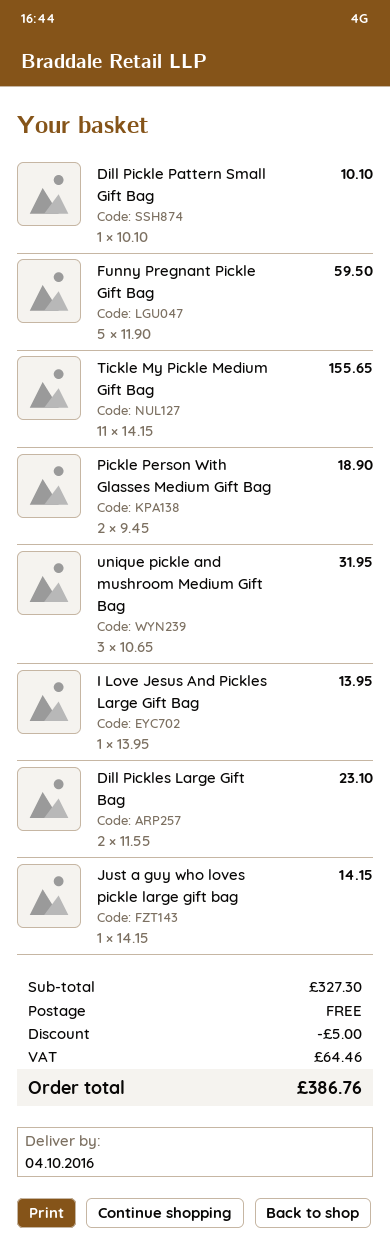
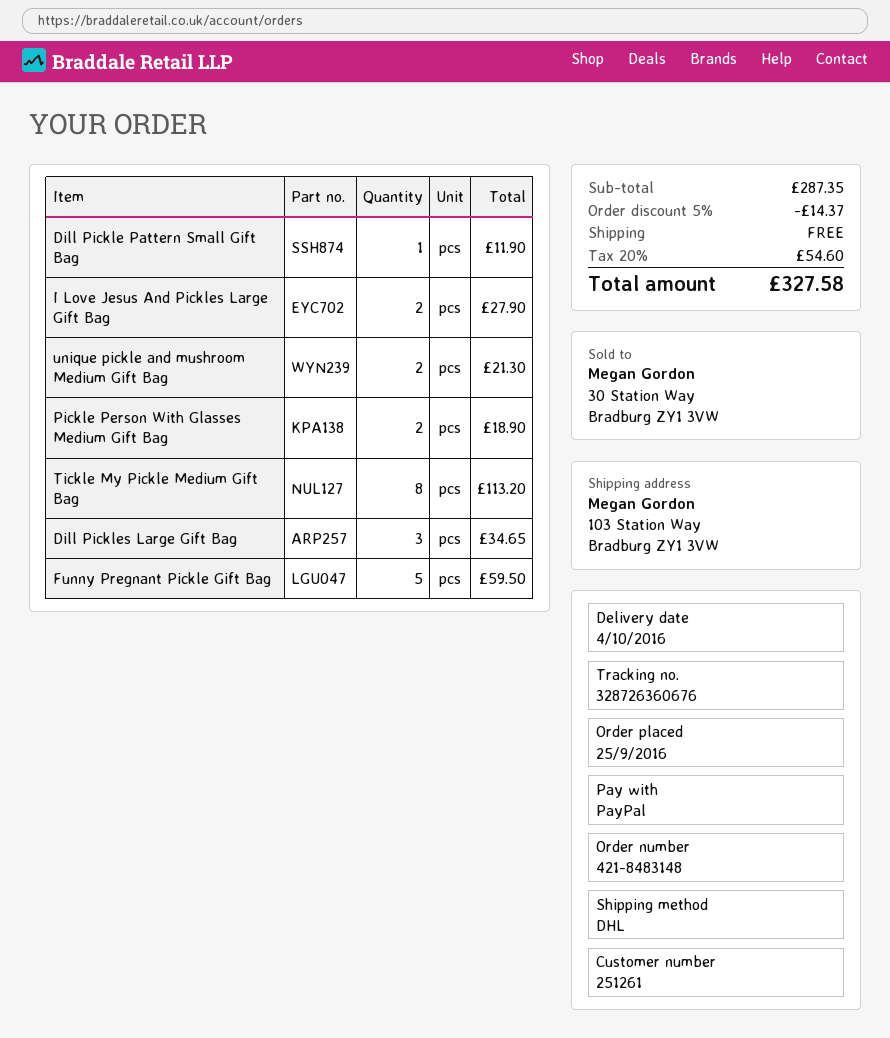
Dill Pickle Pattern Small Gift Bag: 1 for 10.10 -> 1 for 11.90
Tickle My Pickle Medium Gift Bag: 11 for 155.65 -> 8 for 113.20
unique pickle and mushroom Medium Gift Bag: 3 for 31.95 -> 2 for 21.30
I Love Jesus And Pickles Large Gift Bag: 1 for 13.95 -> 2 for 27.90
Dill Pickles Large Gift Bag: 2 for 23.10 -> 3 for 34.65
Just a guy who loves pickle large gift bag: 1 for 14.15 -> none
subtotal: 327.30 -> 287.35
discount: 5.00 -> 14.37
tax: 64.46 -> 54.60
total: 386.76 -> 327.58

